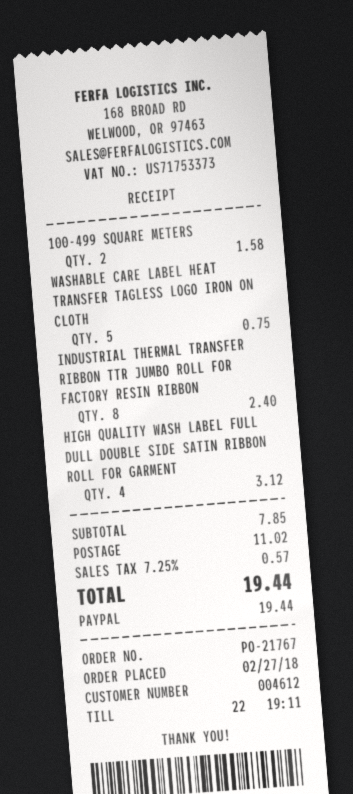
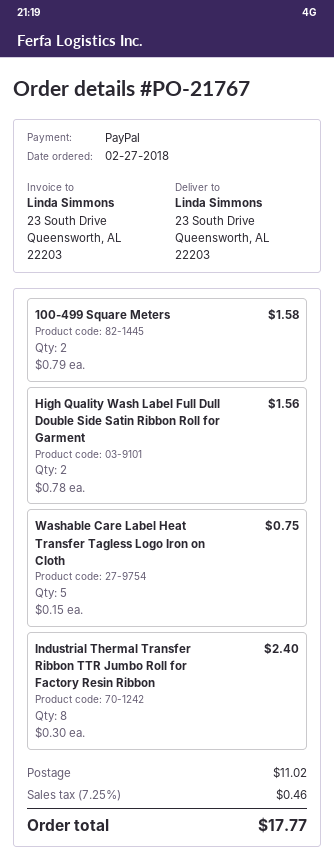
HIGH QUALITY WASH LABEL FULL DULL DOUBLE SIDE SATIN RIBBON ROLL FOR GARMENT: 4 for 3.12 -> 2 for 1.56
tax: 7.25% = 0.57 -> 7.25% = 0.46
total: 19.44 -> 17.77

